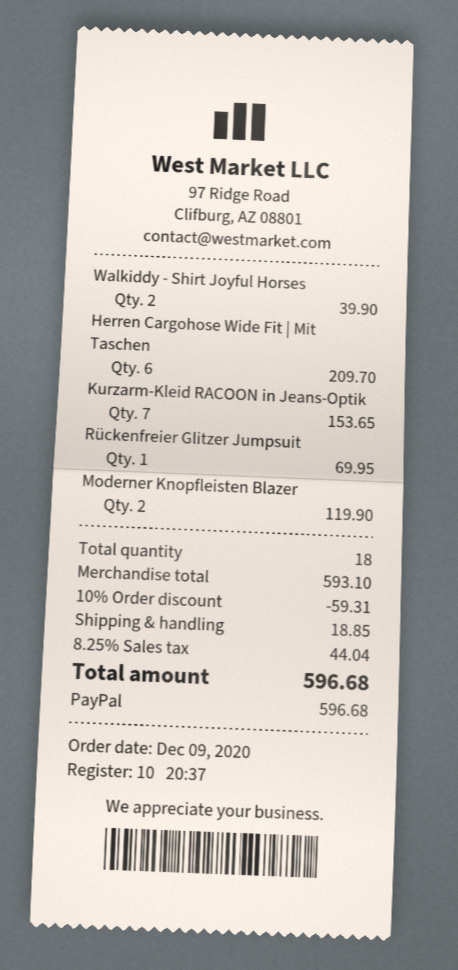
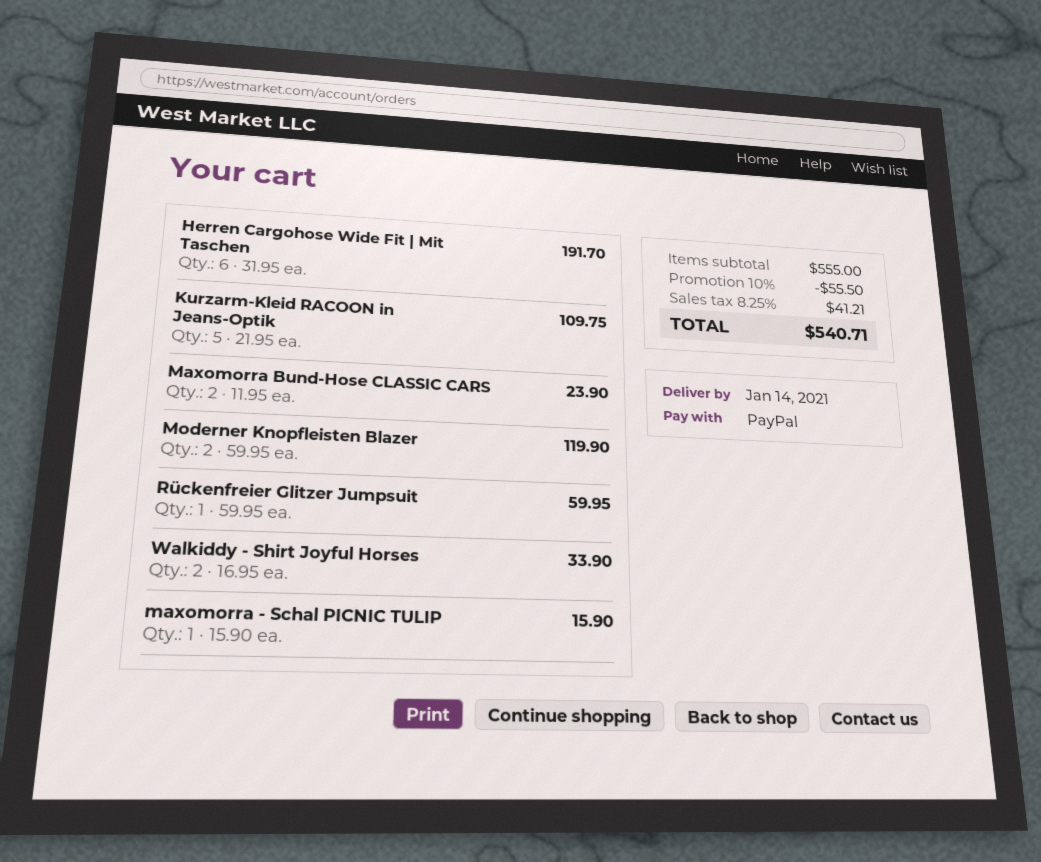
Walkiddy - Shirt Joyful Horses: 2 for 39.90 -> 2 for 33.90
Herren Cargohose Wide Fit | Mit Taschen: 6 for 209.70 -> 6 for 191.70
Kurzarm-Kleid RACOON in Jeans-Optik: 7 for 153.65 -> 5 for 109.75
Rückenfreier Glitzer Jumpsuit: 1 for 69.95 -> 1 for 59.95
Maxomorra Bund-Hose CLASSIC CARS: none -> 2 for 23.90
maxomorra - Schal PICNIC TULIP: none -> 1 for 15.90
subtotal: 593.10 -> 555.00
discount: 10% = 59.31 -> 10% = 55.50
shipping: 18.85 -> none
tax: 8.25% = 44.04 -> 8.25% = 41.21
total: 596.68 -> 540.71

